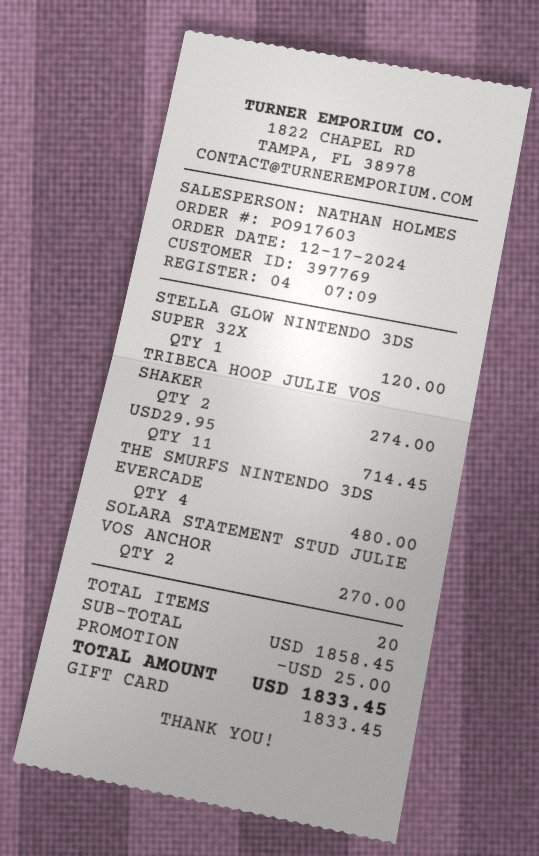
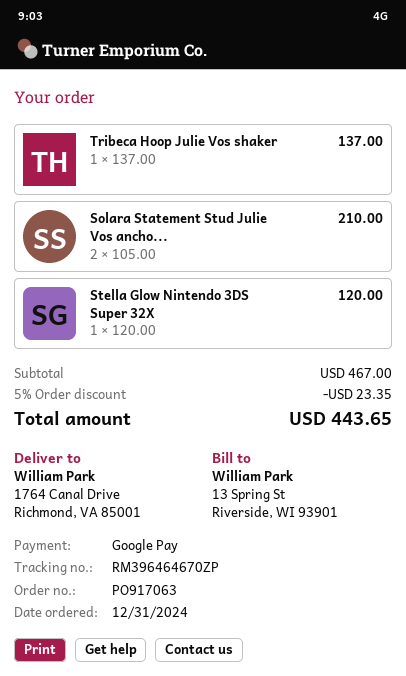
order number: PO917603 -> PO917063
order date: 2024-12-17 -> 2024-12-31
payment method: gift card -> Google Pay
TRIBECA HOOP JULIE VOS SHAKER: 2 for 274.00 -> 1 for 137.00
USD29.95: 11 for 714.45 -> none
THE SMURFS NINTENDO 3DS EVERCADE: 4 for 480.00 -> none
SOLARA STATEMENT STUD JULIE VOS ANCHOR: 2 for 270.00 -> 2 for 210.00
subtotal: 1858.45 -> 467.00
discount: 25.00 -> 23.35
total: 1833.45 -> 443.65

